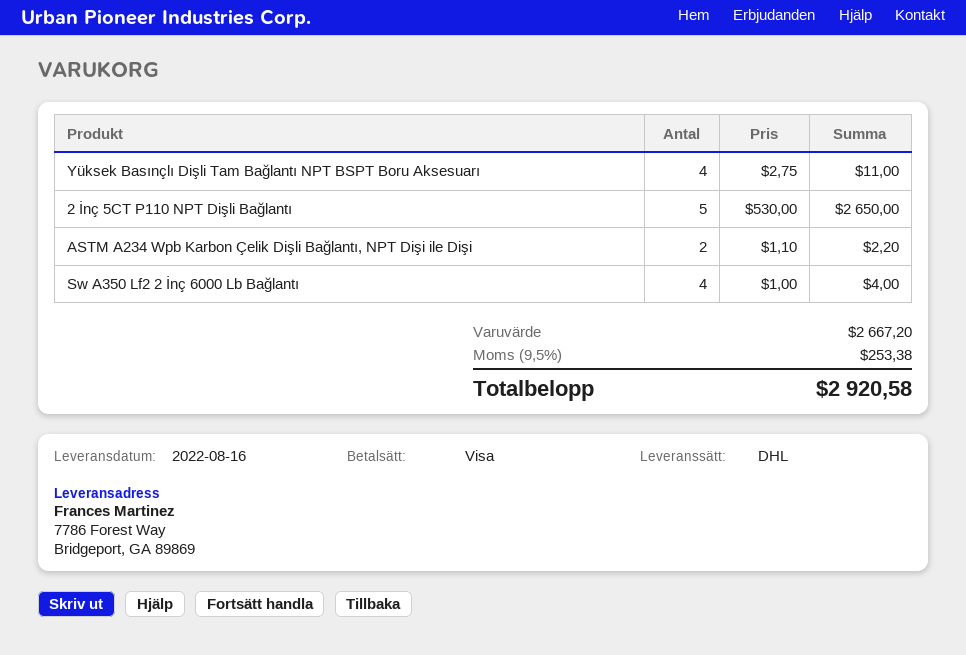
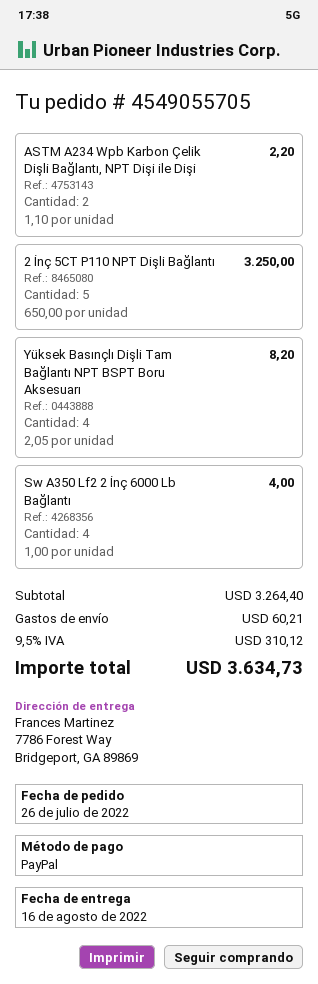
payment method: Visa -> PayPal
Yüksek Basınçlı Dişli Tam Bağlantı NPT BSPT Boru Aksesuarı: 4 x 2.75 = 11.00 -> 4 x 2.05 = 8.20
2 İnç 5CT P110 NPT Dişli Bağlantı: 5 x 530.00 = 2650.00 -> 5 x 650.00 = 3250.00
subtotal: 2667.20 -> 3264.40
shipping: none -> 60.21
tax: 9.5% = 253.38 -> 9.5% = 310.12
total: 2920.58 -> 3634.73

